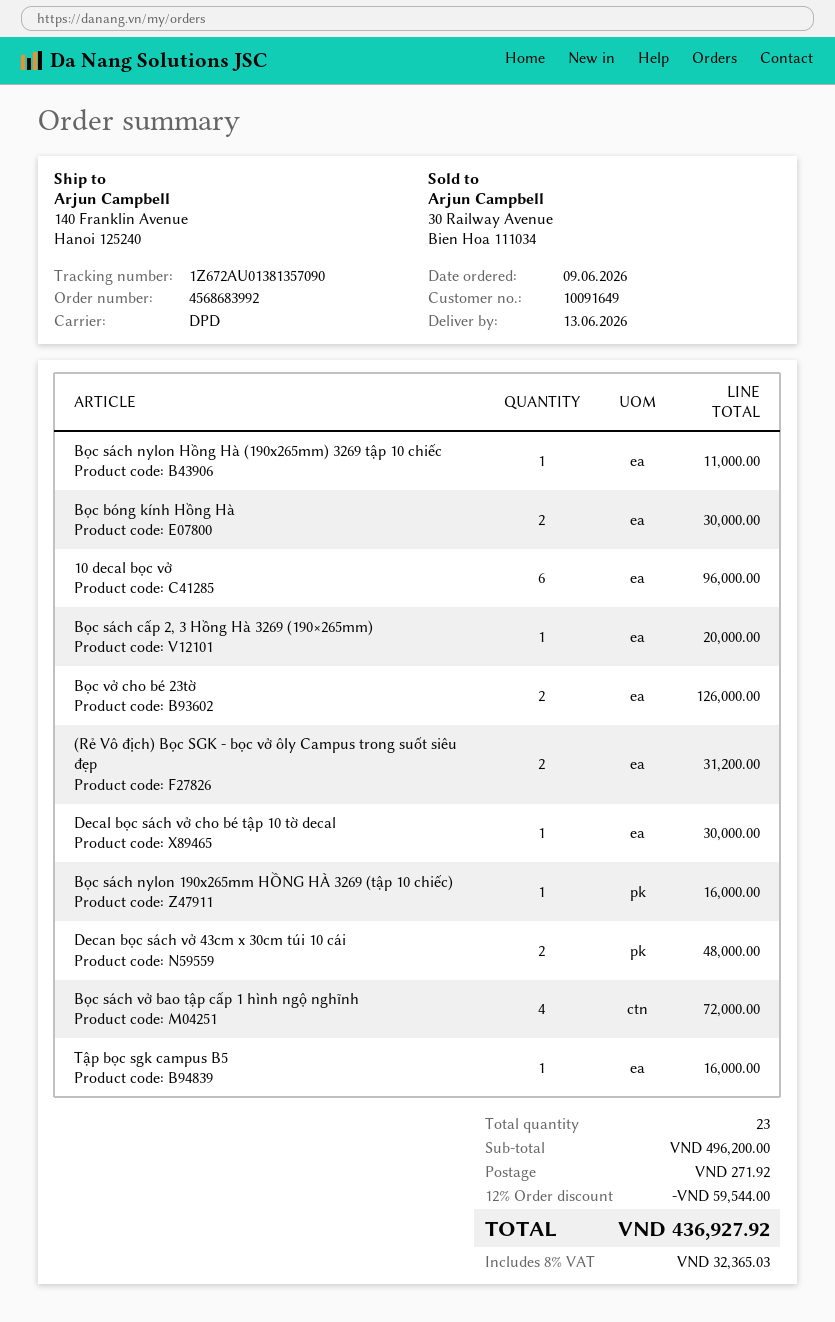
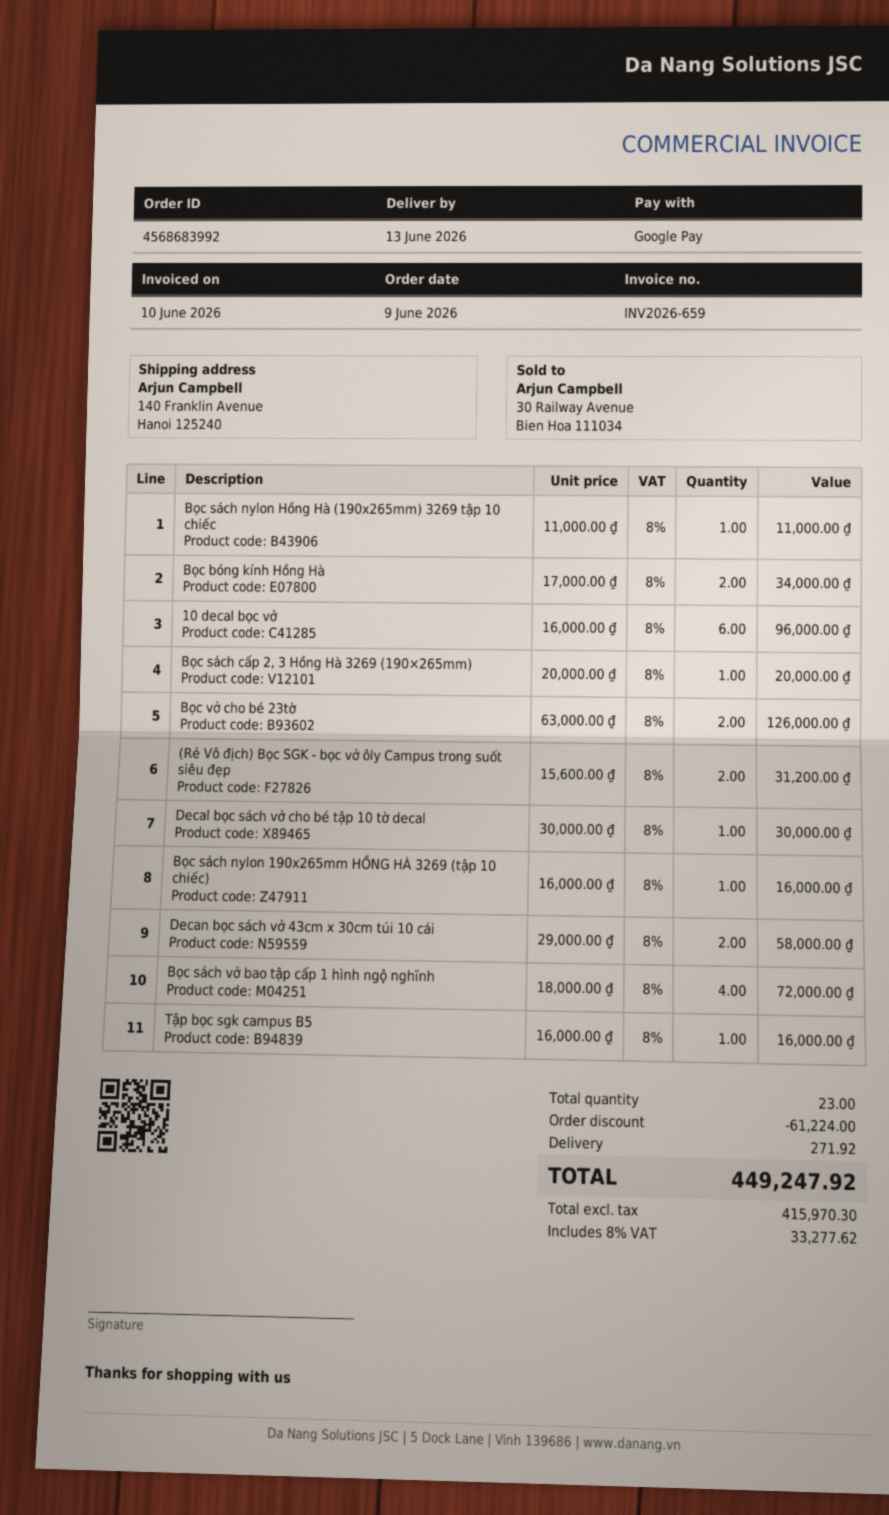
Bọc bóng kính Hồng Hà: 2 for 30000.00 -> 2 for 34000.00
Decan bọc sách vở 43cm x 30cm túi 10 cái: 2 for 48000.00 -> 2 for 58000.00
discount: 59544.00 -> 61224.00
tax: 8% = 32365.03 -> 8% = 33277.62
total: 436927.92 -> 449247.92

